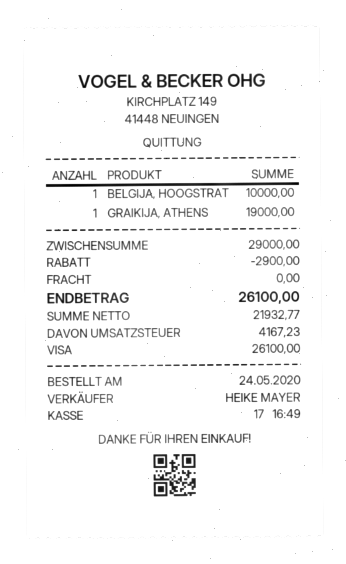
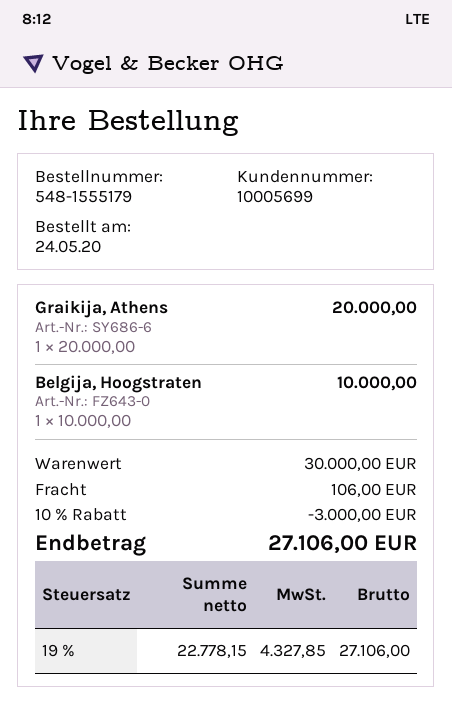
GRAIKIJA, ATHENS: 1 for 19000.00 -> 1 for 20000.00
subtotal: 29000.00 -> 30000.00
discount: 2900.00 -> 3000.00
shipping: 0.00 -> 106.00
net: 21932.77 -> 22778.15
tax: 4167.23 -> 4327.85
total: 26100.00 -> 27106.00

